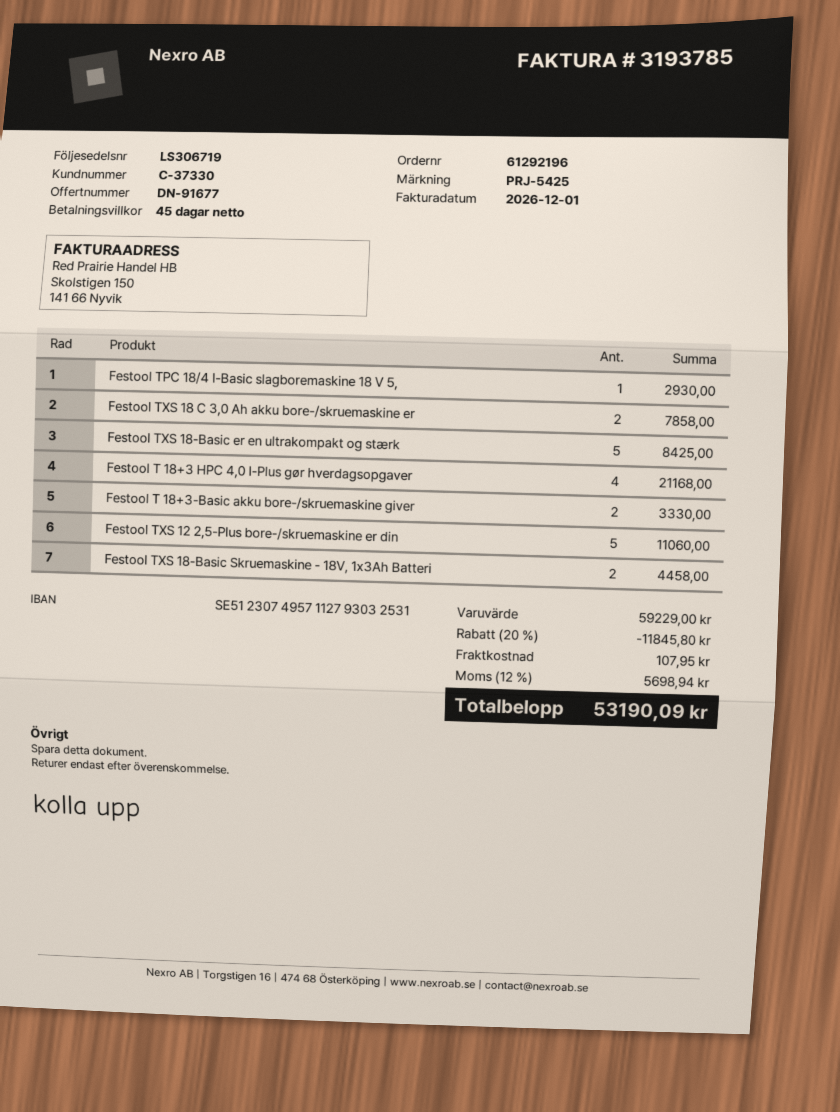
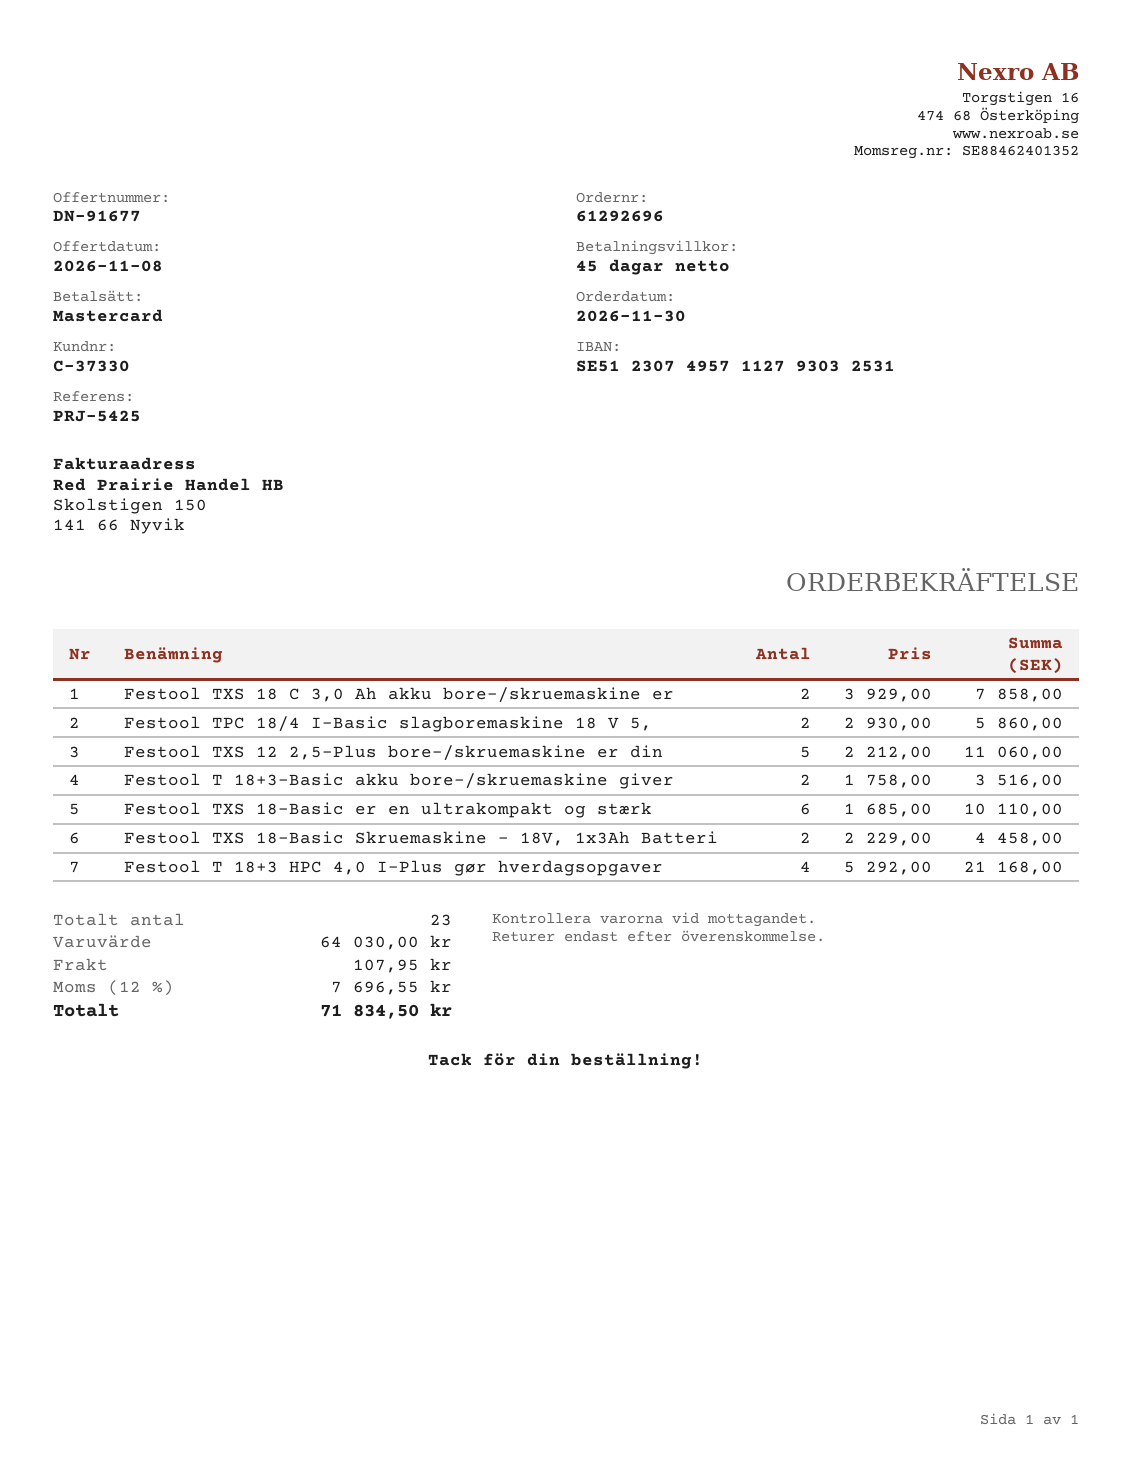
order number: 61292196 -> 61292696
Festool TPC 18/4 I‑Basic slagboremaskine 18 V 5,: 1 for 2930.00 -> 2 for 5860.00
Festool TXS 18-Basic er en ultrakompakt og stærk: 5 for 8425.00 -> 6 for 10110.00
Festool T 18+3-Basic akku bore-/skruemaskine giver: 2 for 3330.00 -> 2 for 3516.00
subtotal: 59229.00 -> 64030.00
discount: 20% = 11845.80 -> none
tax: 12% = 5698.94 -> 12% = 7696.55
total: 53190.09 -> 71834.50

